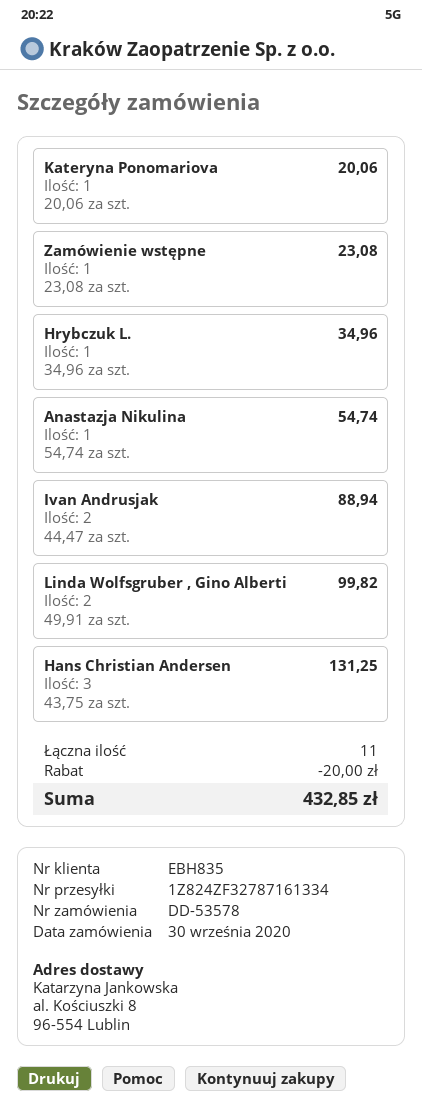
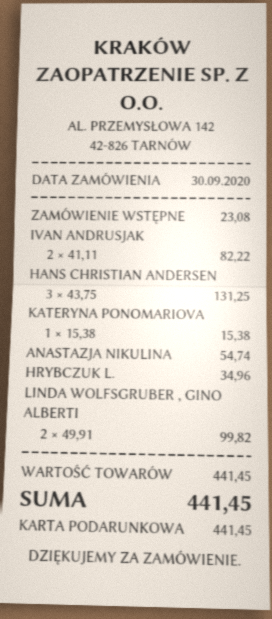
Kateryna Ponomariova: 1 x 20.06 = 20.06 -> 1 x 15.38 = 15.38
Ivan Andrusjak: 2 x 44.47 = 88.94 -> 2 x 41.11 = 82.22
discount: 20.00 -> none
total: 432.85 -> 441.45

